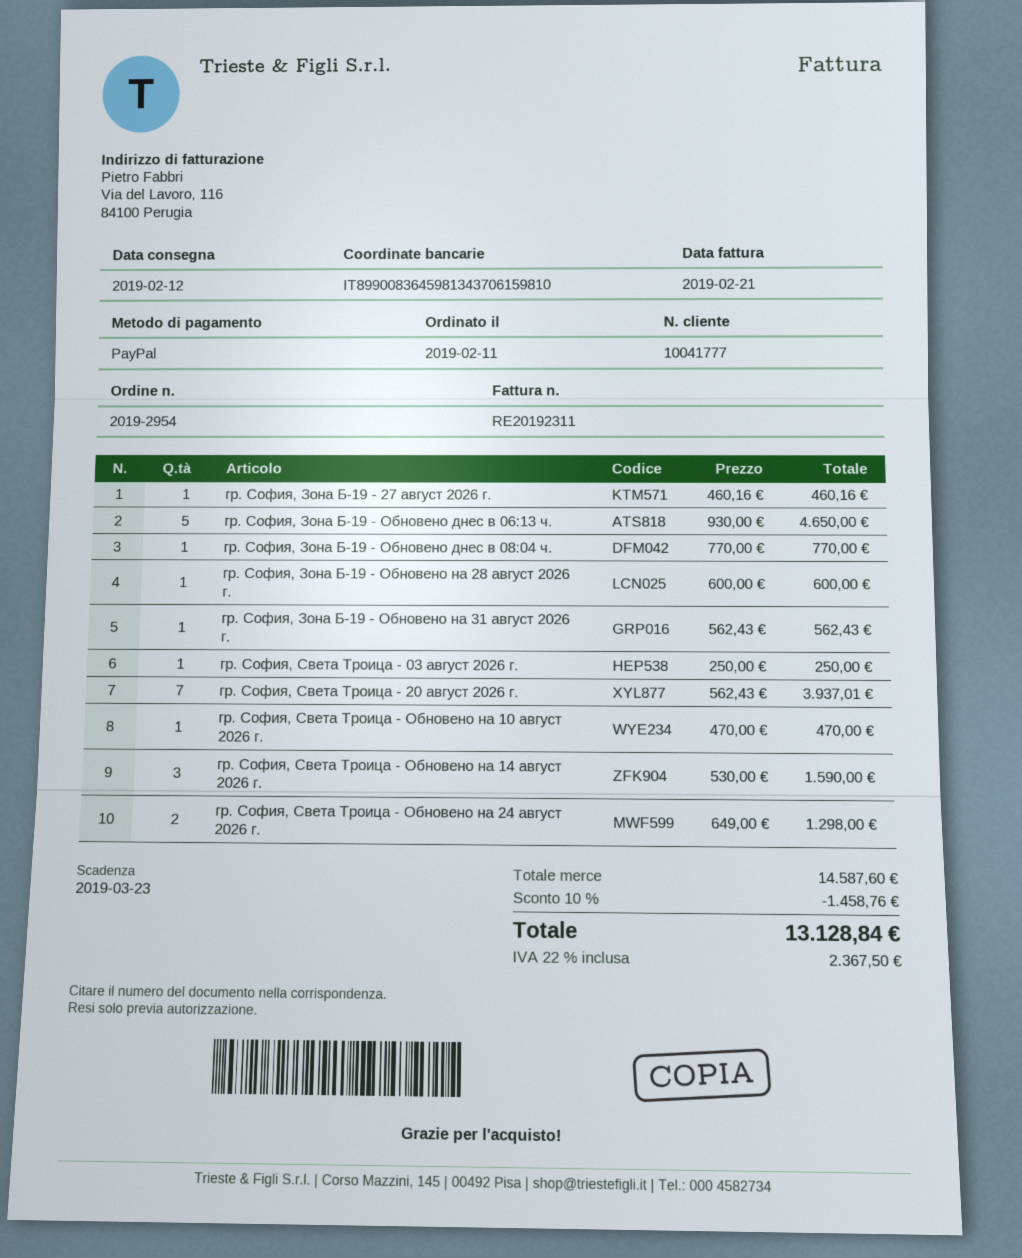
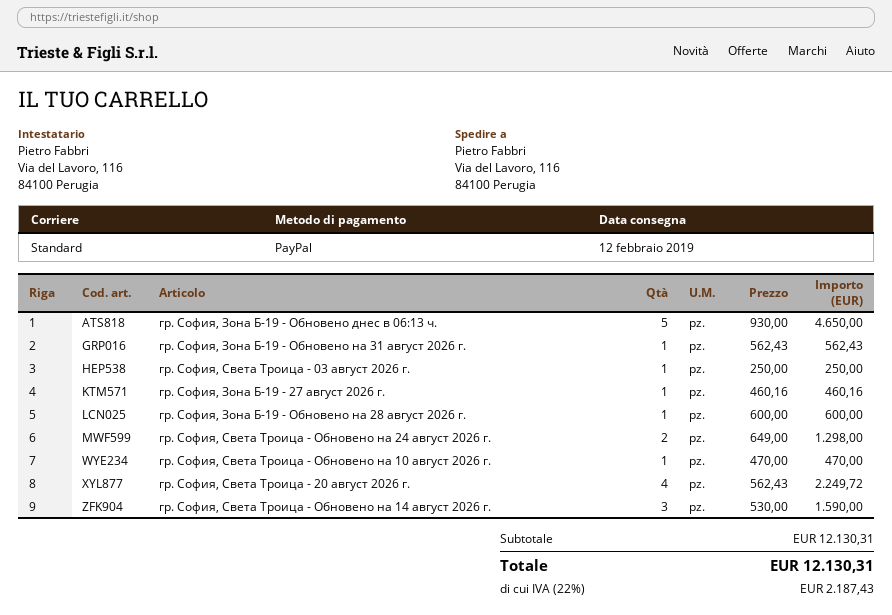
гр. София, Зона Б-19 - Обновено днес в 08:04 ч.: 1 x 770.00 = 770.00 -> none
гр. София, Света Троица - 20 август 2026 г.: 7 x 562.43 = 3937.01 -> 4 x 562.43 = 2249.72
subtotal: 14587.60 -> 12130.31
discount: 10% = 1458.76 -> none
tax: 22% = 2367.50 -> 22% = 2187.43
total: 13128.84 -> 12130.31

